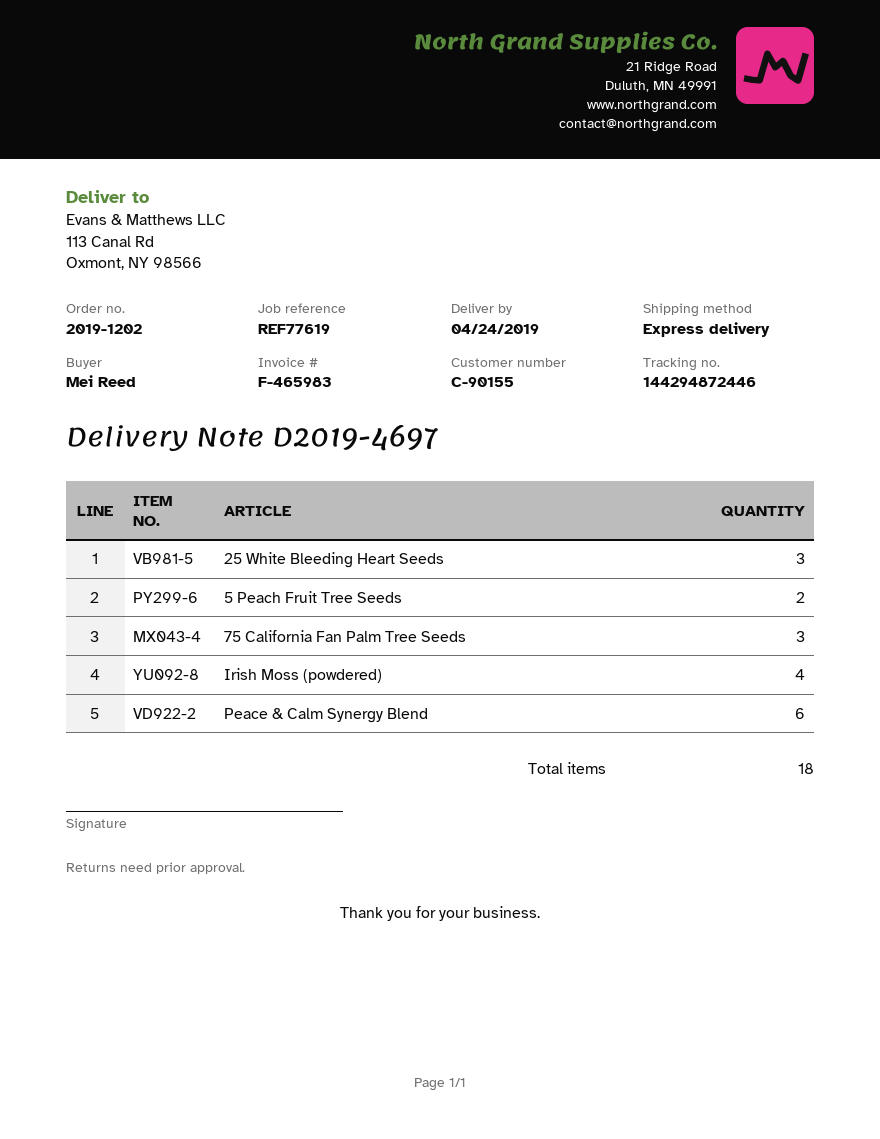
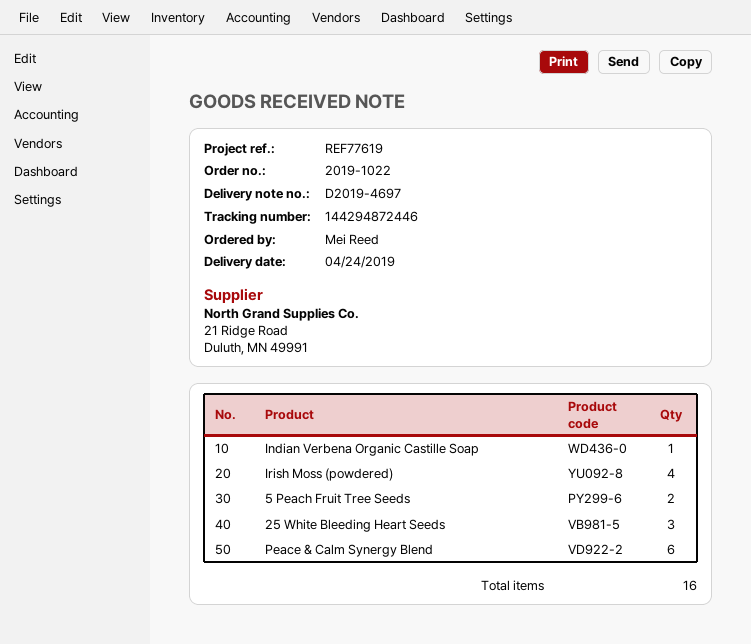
order number: 2019-1202 -> 2019-1022
75 California Fan Palm Tree Seeds: 3 -> none
Indian Verbena Organic Castille Soap: none -> 1
total quantity: 18 -> 16

